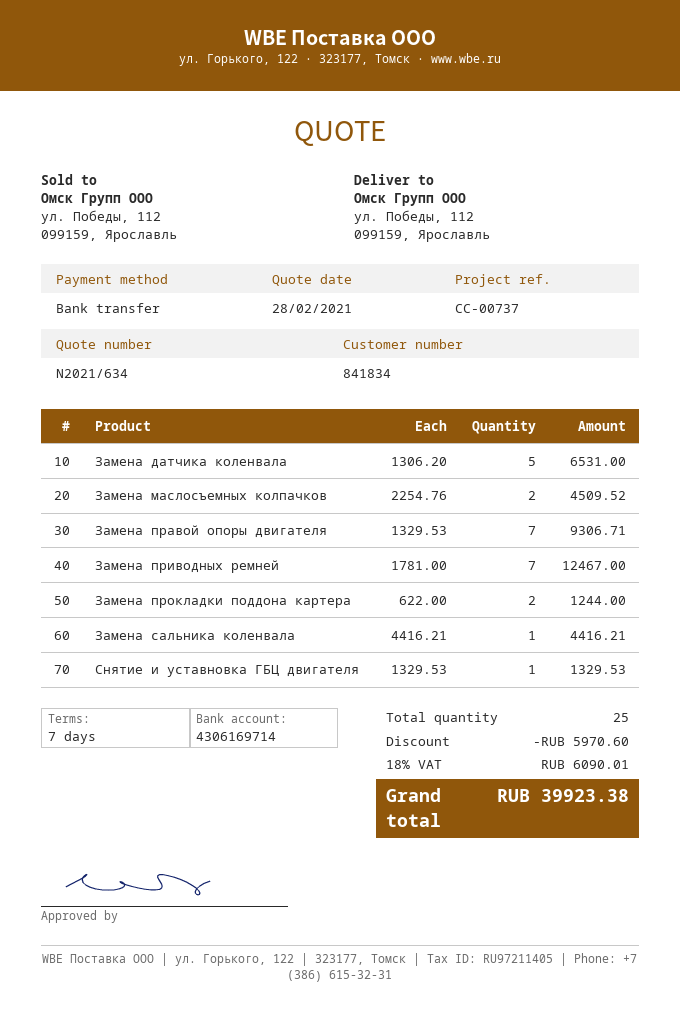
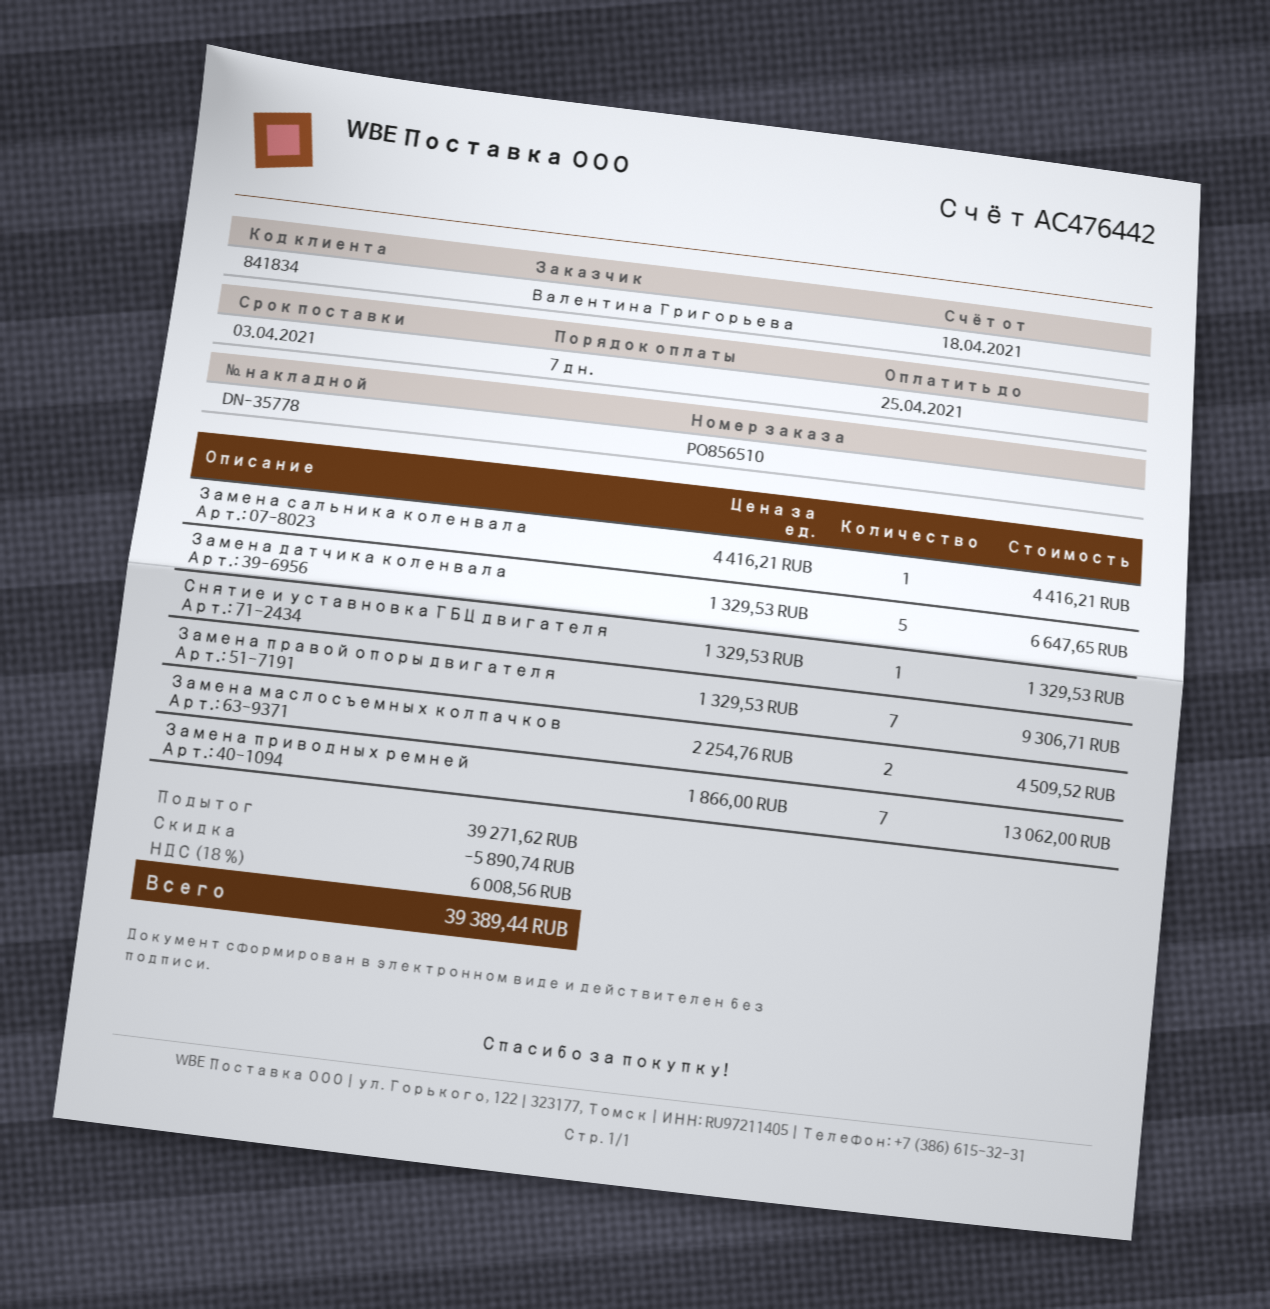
Замена датчика коленвала: 5 x 1306.20 = 6531.00 -> 5 x 1329.53 = 6647.65
Замена приводных ремней: 7 x 1781.00 = 12467.00 -> 7 x 1866.00 = 13062.00
Замена прокладки поддона картера: 2 x 622.00 = 1244.00 -> none
discount: 5970.60 -> 5890.74
tax: 18% = 6090.01 -> 18% = 6008.56
total: 39923.38 -> 39389.44

